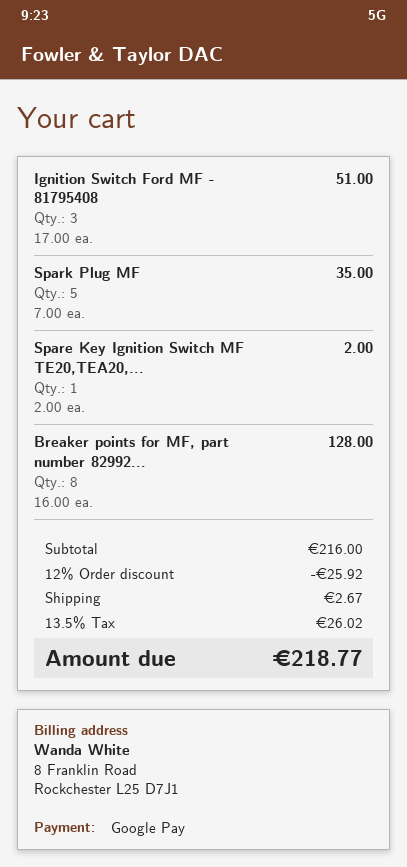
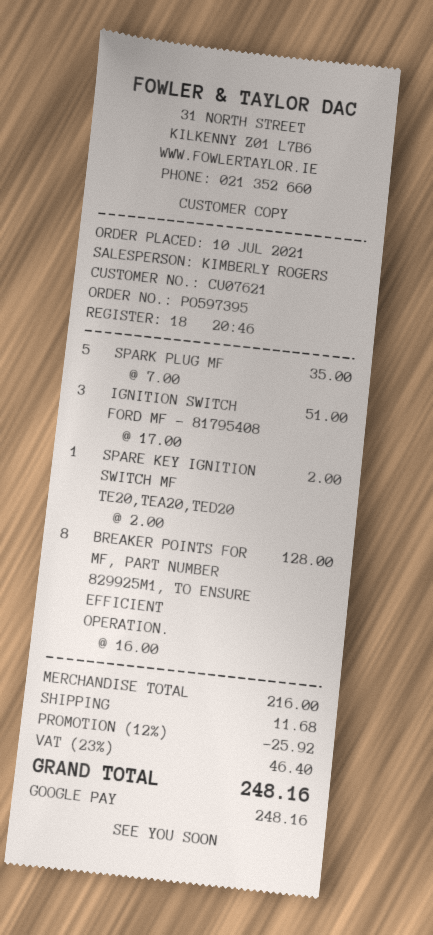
shipping: 2.67 -> 11.68
tax: 13.5% = 26.02 -> 23% = 46.40
total: 218.77 -> 248.16

